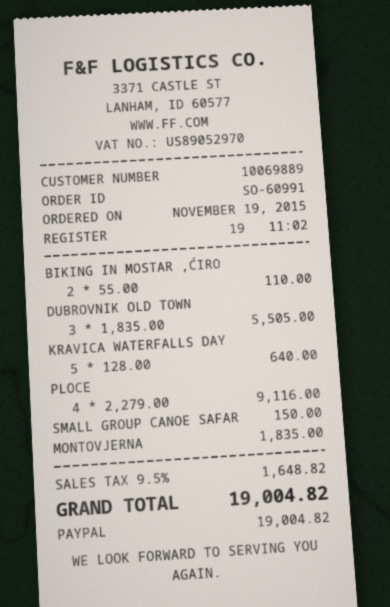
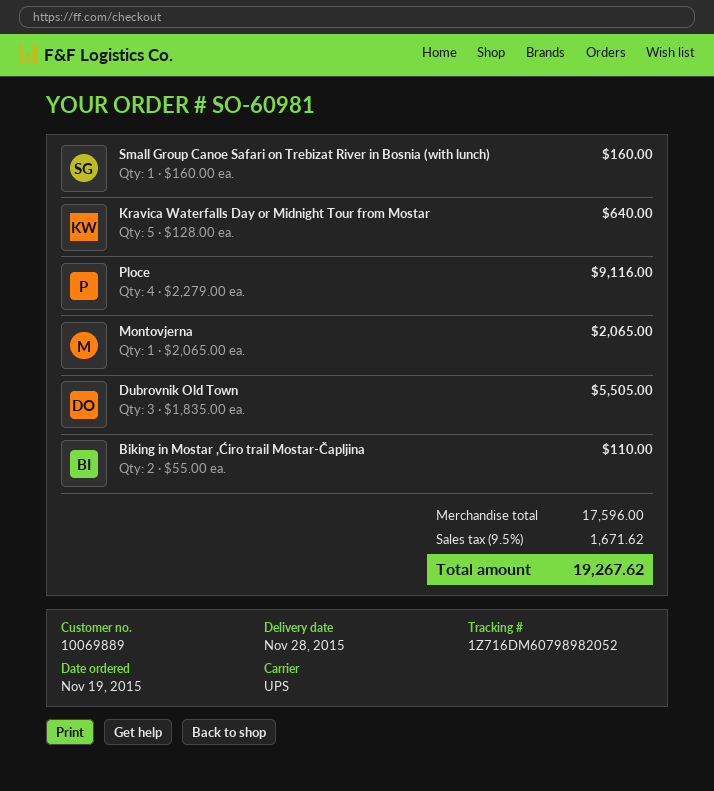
order number: SO-60991 -> SO-60981
SMALL GROUP CANOE SAFAR: 1 x 150.00 = 150.00 -> 1 x 160.00 = 160.00
MONTOVJERNA: 1 x 1835.00 = 1835.00 -> 1 x 2065.00 = 2065.00
tax: 9.5% = 1648.82 -> 9.5% = 1671.62
total: 19004.82 -> 19267.62

